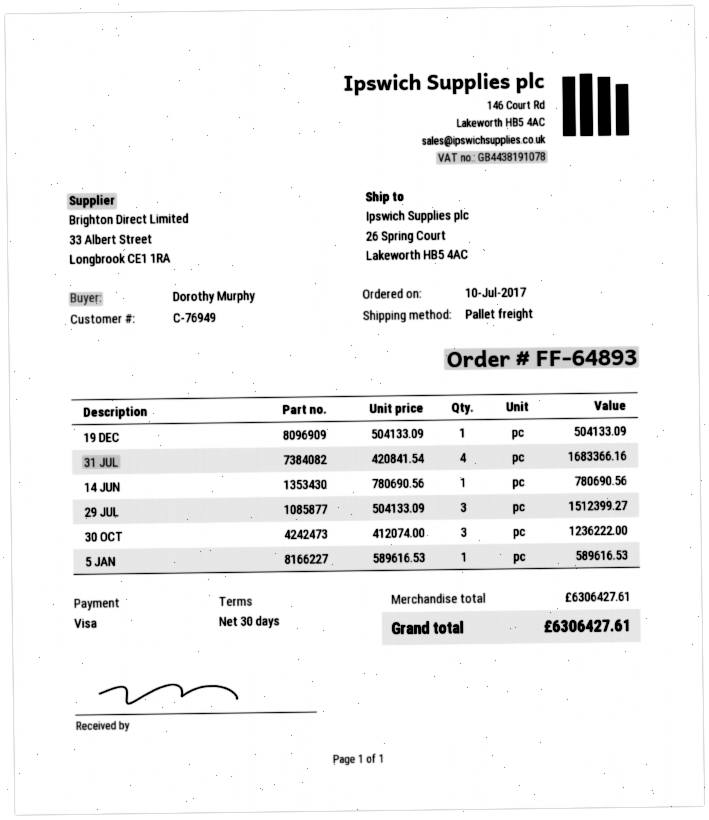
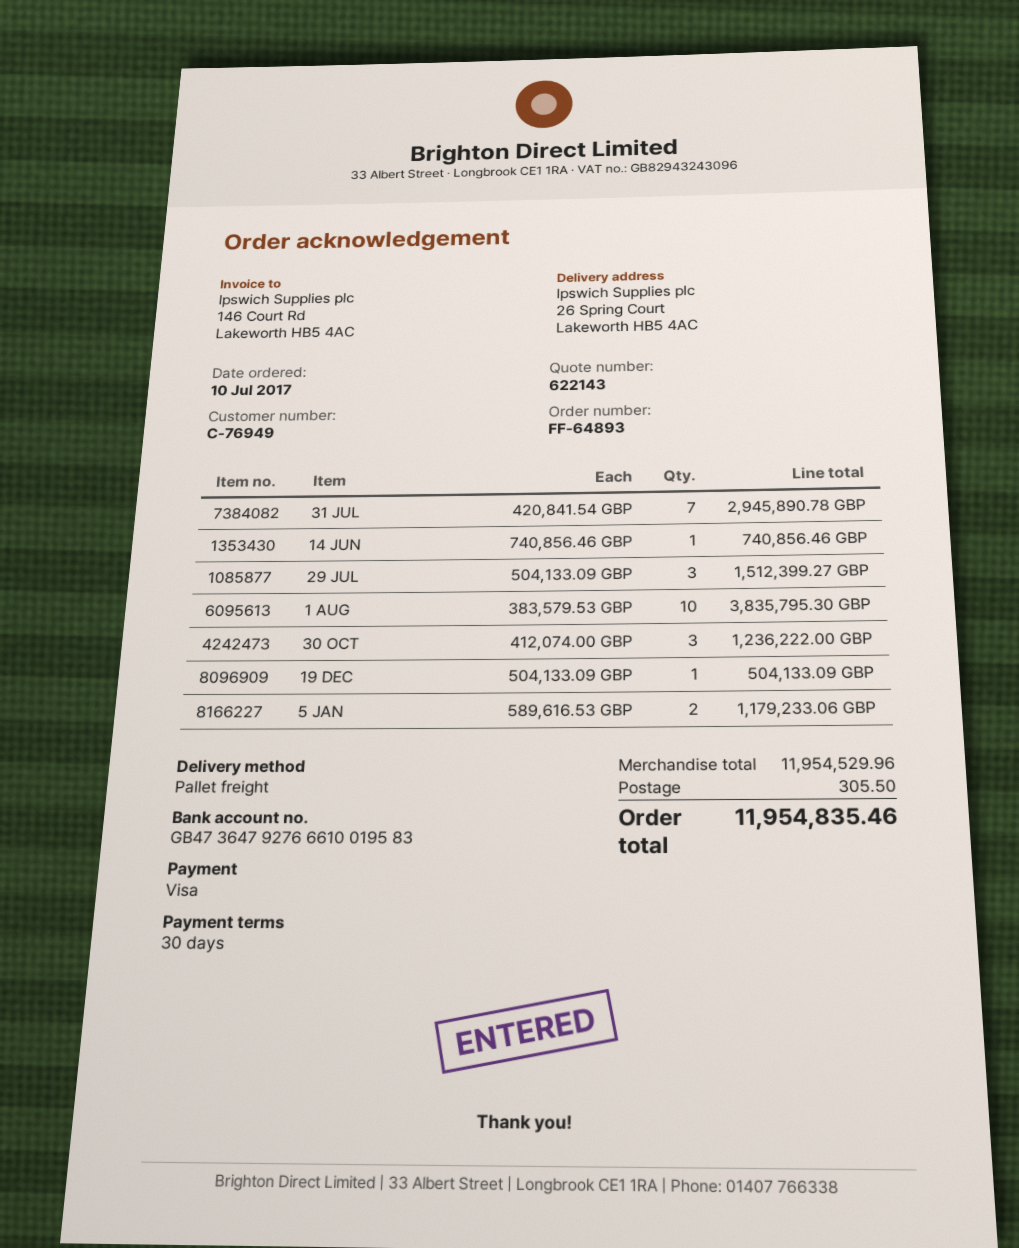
31 JUL: 4 x 420841.54 = 1683366.16 -> 7 x 420841.54 = 2945890.78
14 JUN: 1 x 780690.56 = 780690.56 -> 1 x 740856.46 = 740856.46
5 JAN: 1 x 589616.53 = 589616.53 -> 2 x 589616.53 = 1179233.06
1 AUG: none -> 10 x 383579.53 = 3835795.30
subtotal: 6306427.61 -> 11954529.96
shipping: none -> 305.50
total: 6306427.61 -> 11954835.46

